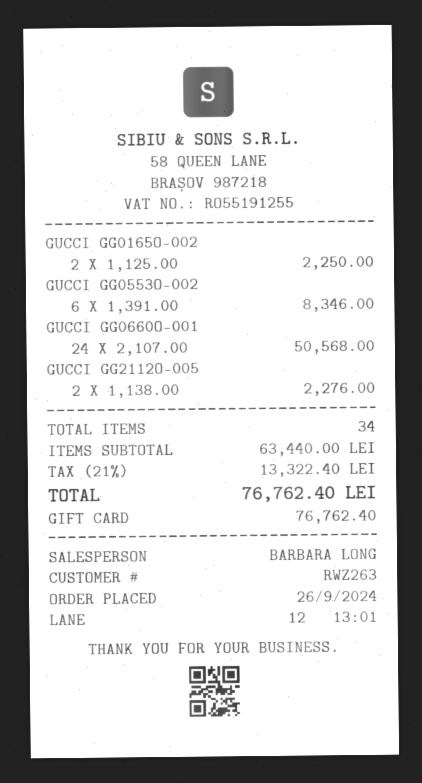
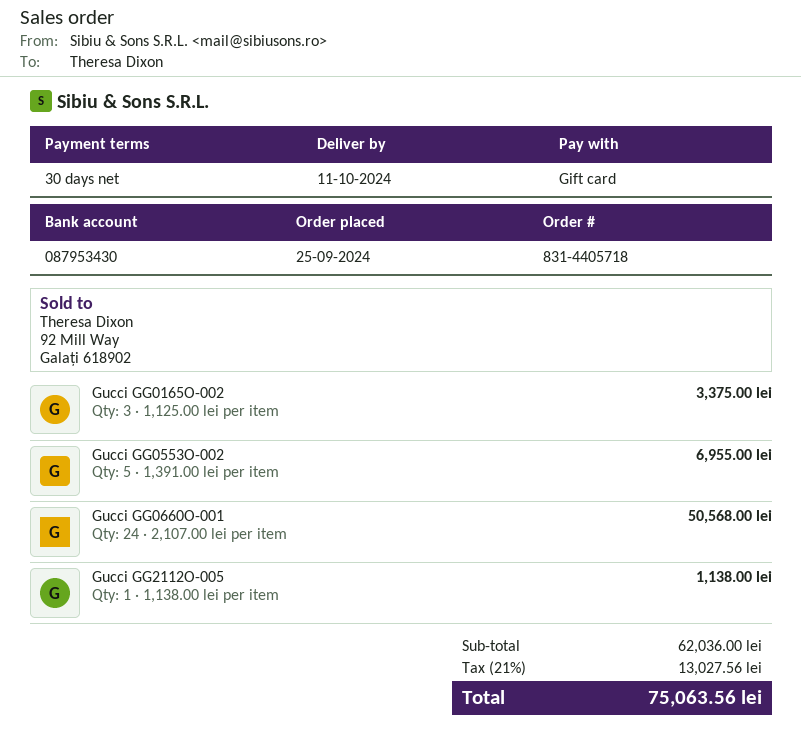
order date: 2024-09-26 -> 2024-09-25
GUCCI GG0165O-002: 2 x 1125.00 = 2250.00 -> 3 x 1125.00 = 3375.00
GUCCI GG0553O-002: 6 x 1391.00 = 8346.00 -> 5 x 1391.00 = 6955.00
GUCCI GG2112O-005: 2 x 1138.00 = 2276.00 -> 1 x 1138.00 = 1138.00
subtotal: 63440.00 -> 62036.00
tax: 21% = 13322.40 -> 21% = 13027.56
total: 76762.40 -> 75063.56

